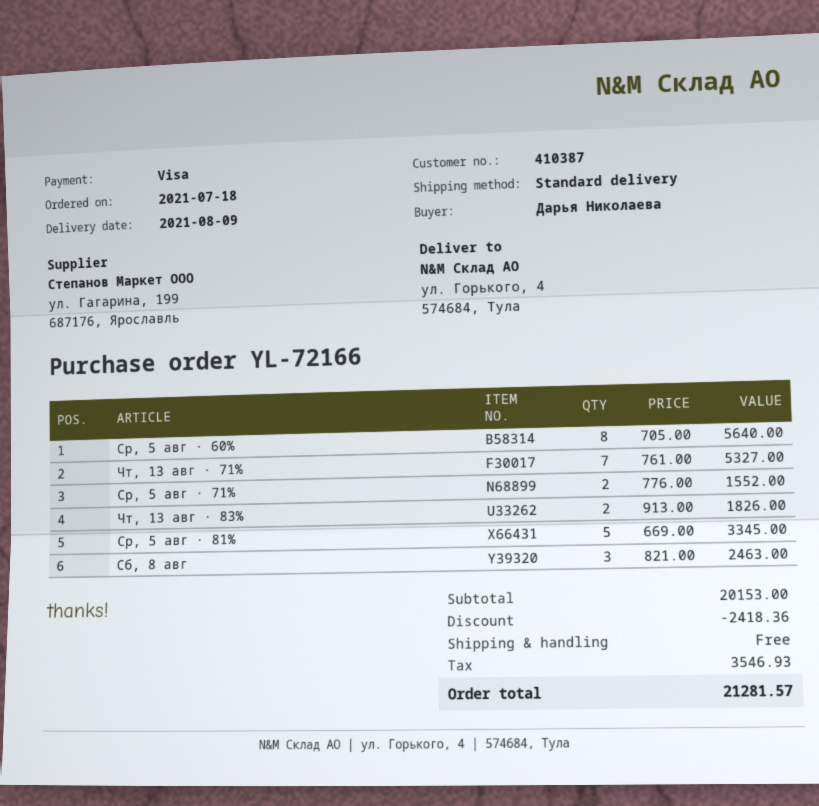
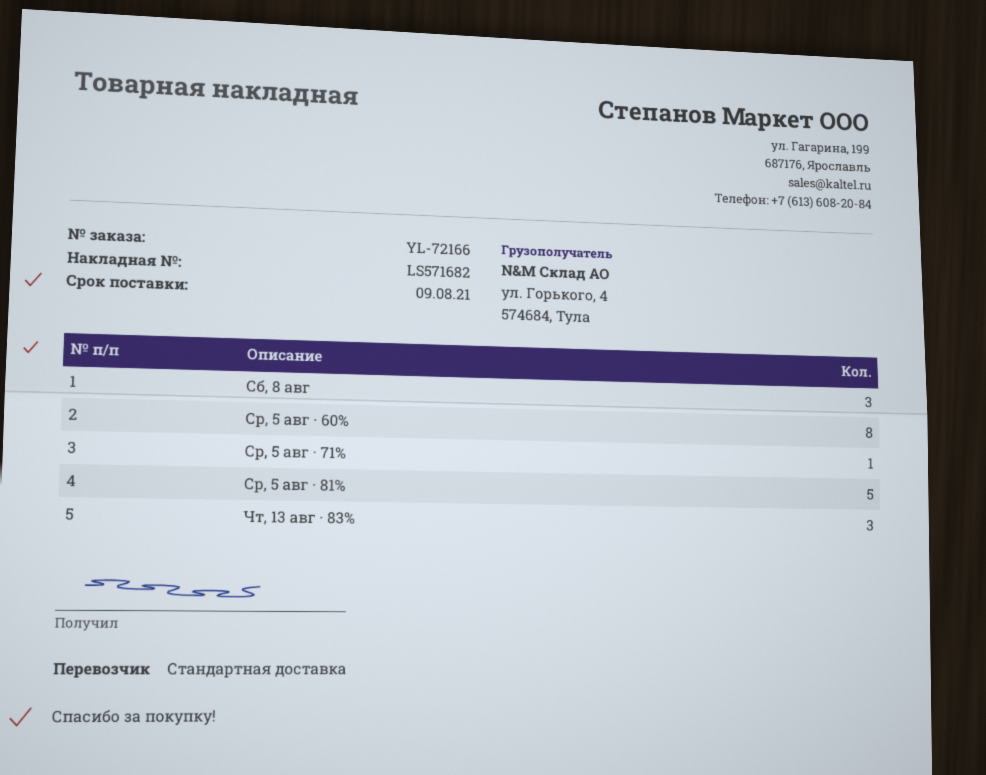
Чт, 13 авг · 71%: 7 -> none
Ср, 5 авг · 71%: 2 -> 1
Чт, 13 авг · 83%: 2 -> 3

